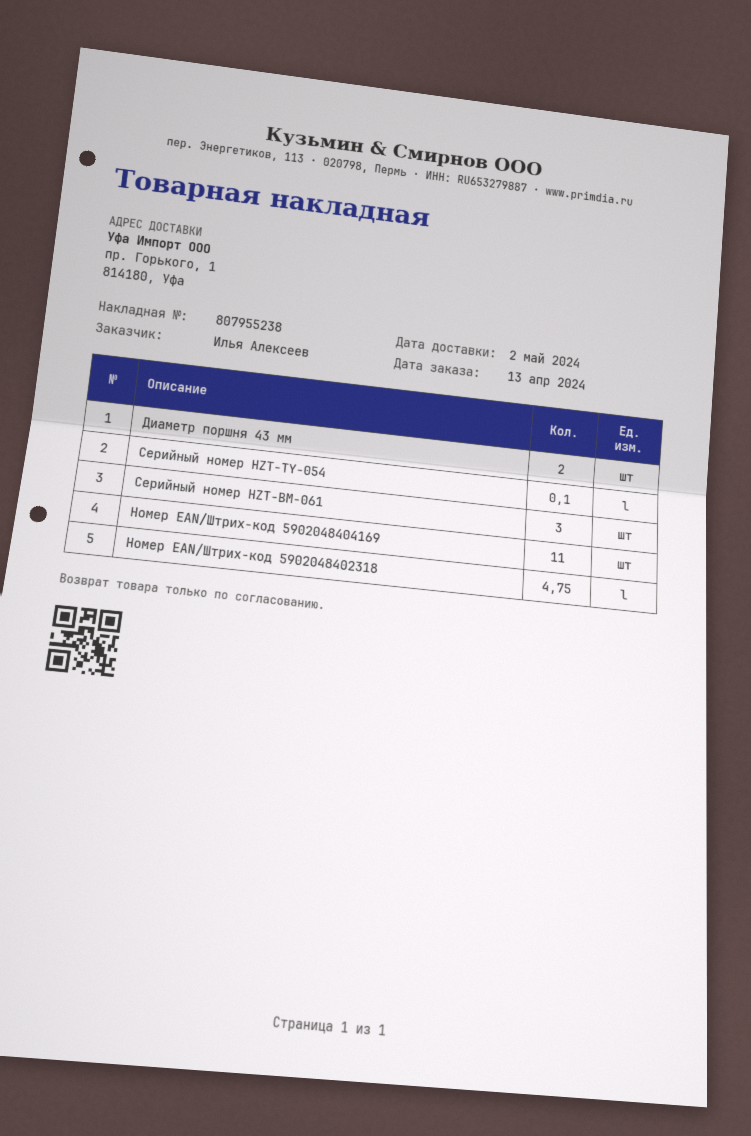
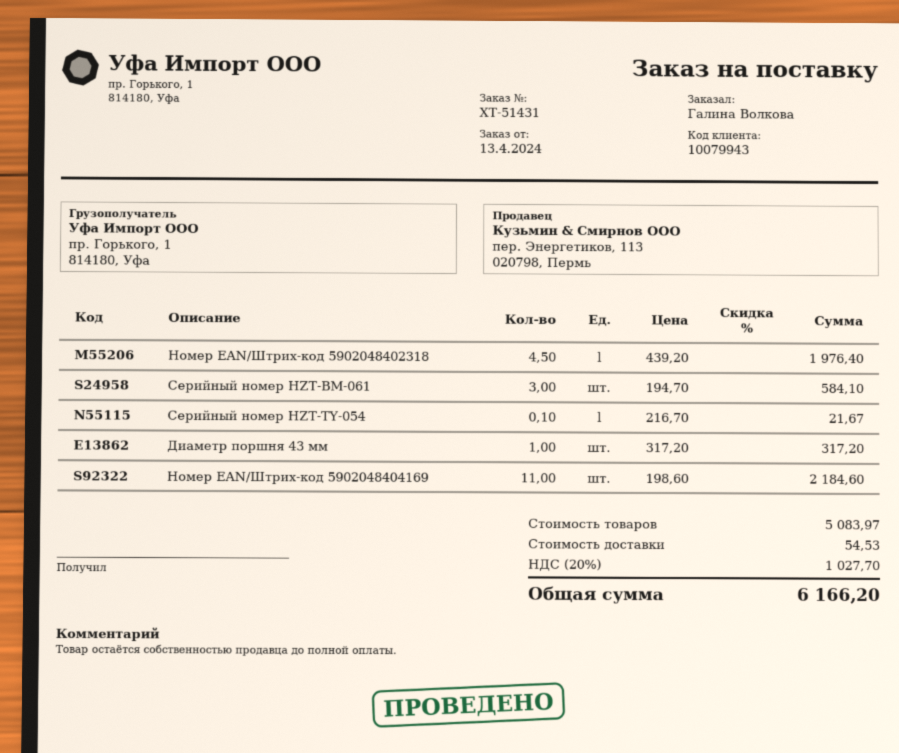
ordered by: Илья Алексеев -> Галина Волкова
Диаметр поршня 43 мм: 2 -> 1
Номер EAN/Штрих-код 5902048402318: 4.75 -> 4.5

